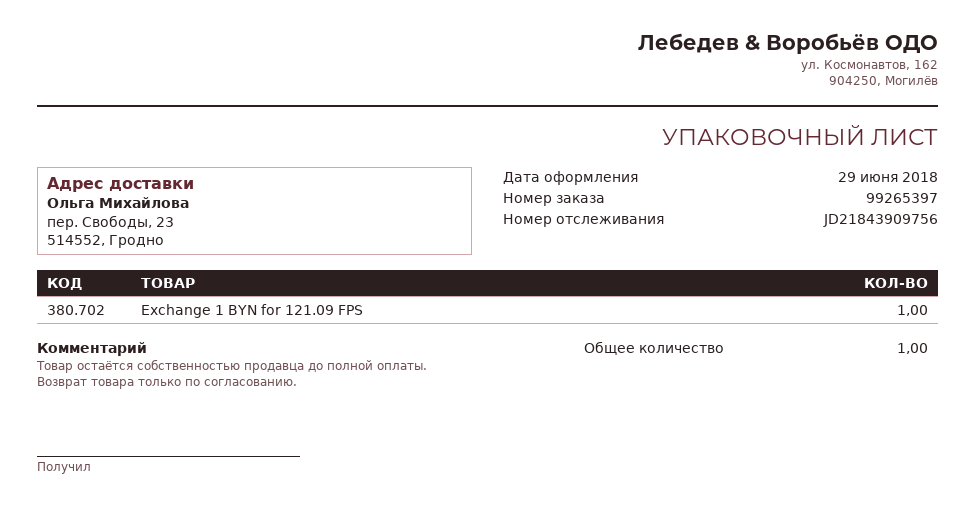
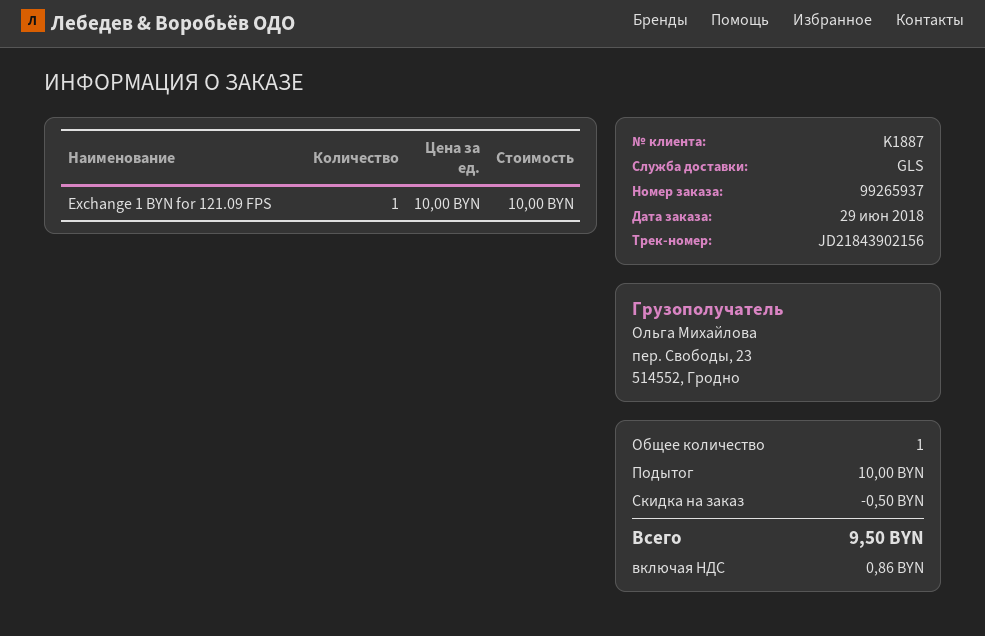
order number: 99265397 -> 99265937
tracking number: JD21843909756 -> JD21843902156

